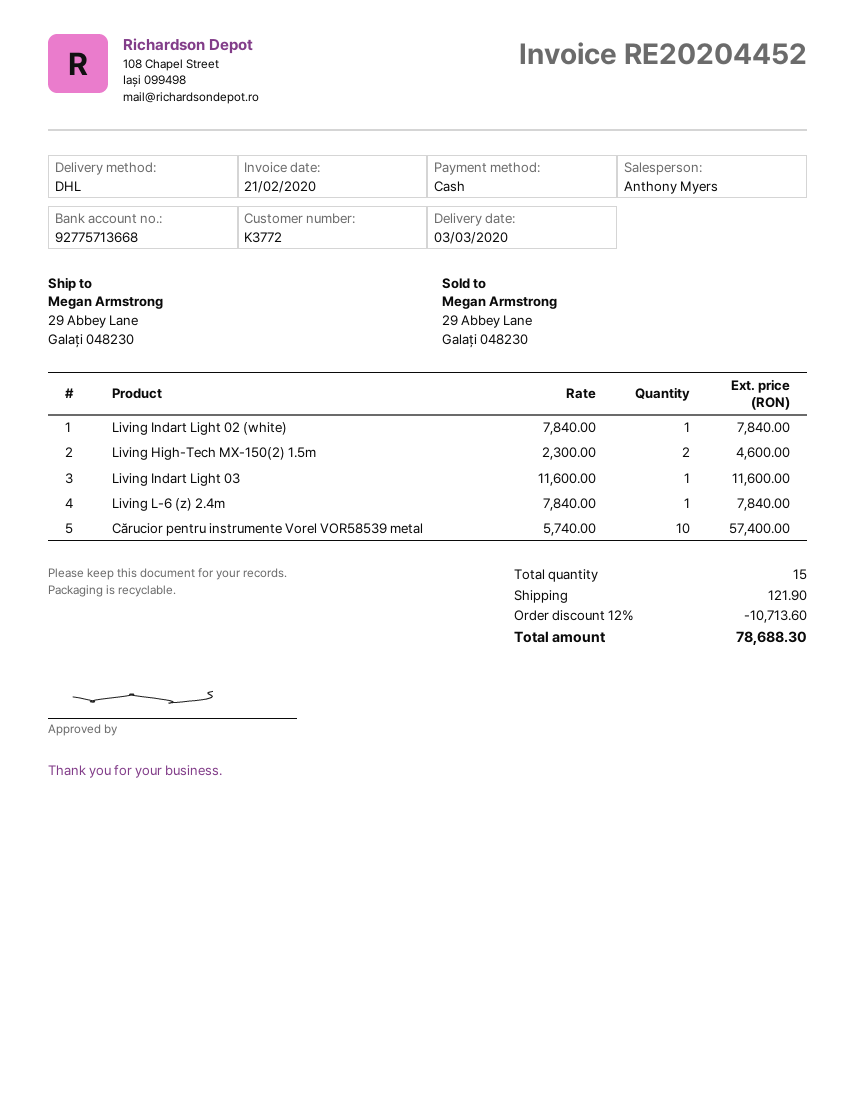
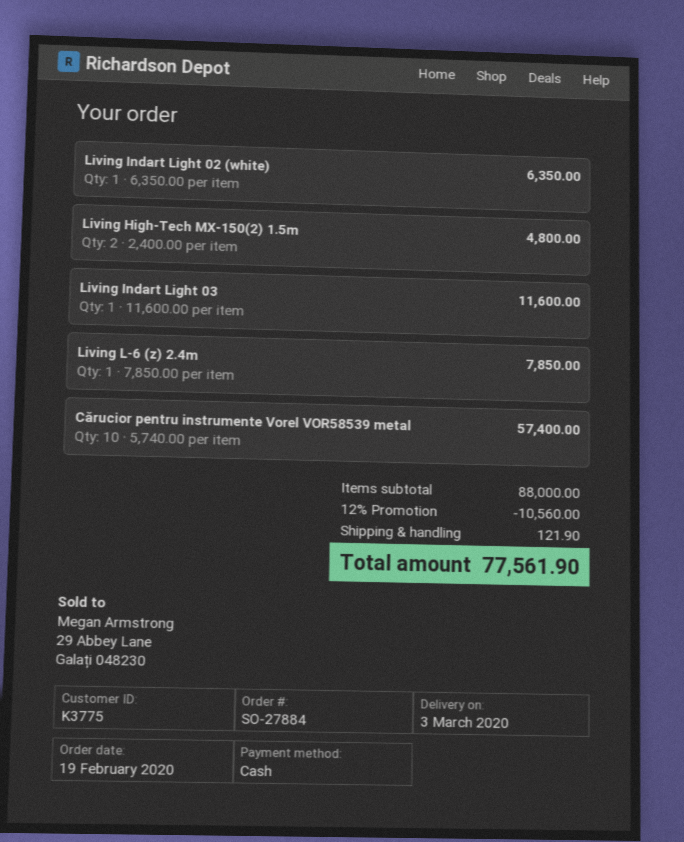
customer number: K3772 -> K3775
Living Indart Light 02 (white): 1 x 7840.00 = 7840.00 -> 1 x 6350.00 = 6350.00
Living High-Tech МХ-150(2) 1.5m: 2 x 2300.00 = 4600.00 -> 2 x 2400.00 = 4800.00
Living L-6 (z) 2.4m: 1 x 7840.00 = 7840.00 -> 1 x 7850.00 = 7850.00
discount: 12% = 10713.60 -> 12% = 10560.00
total: 78688.30 -> 77561.90

